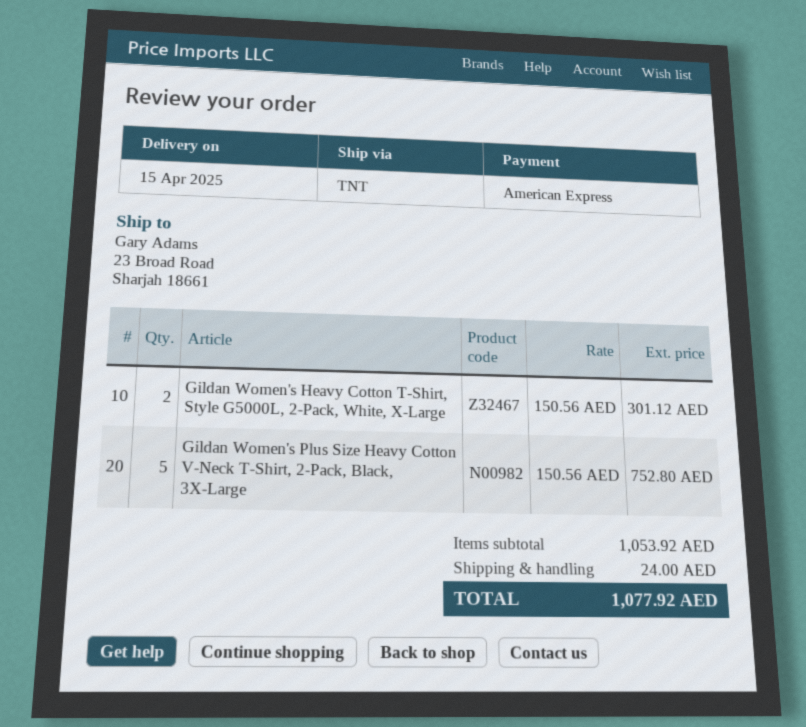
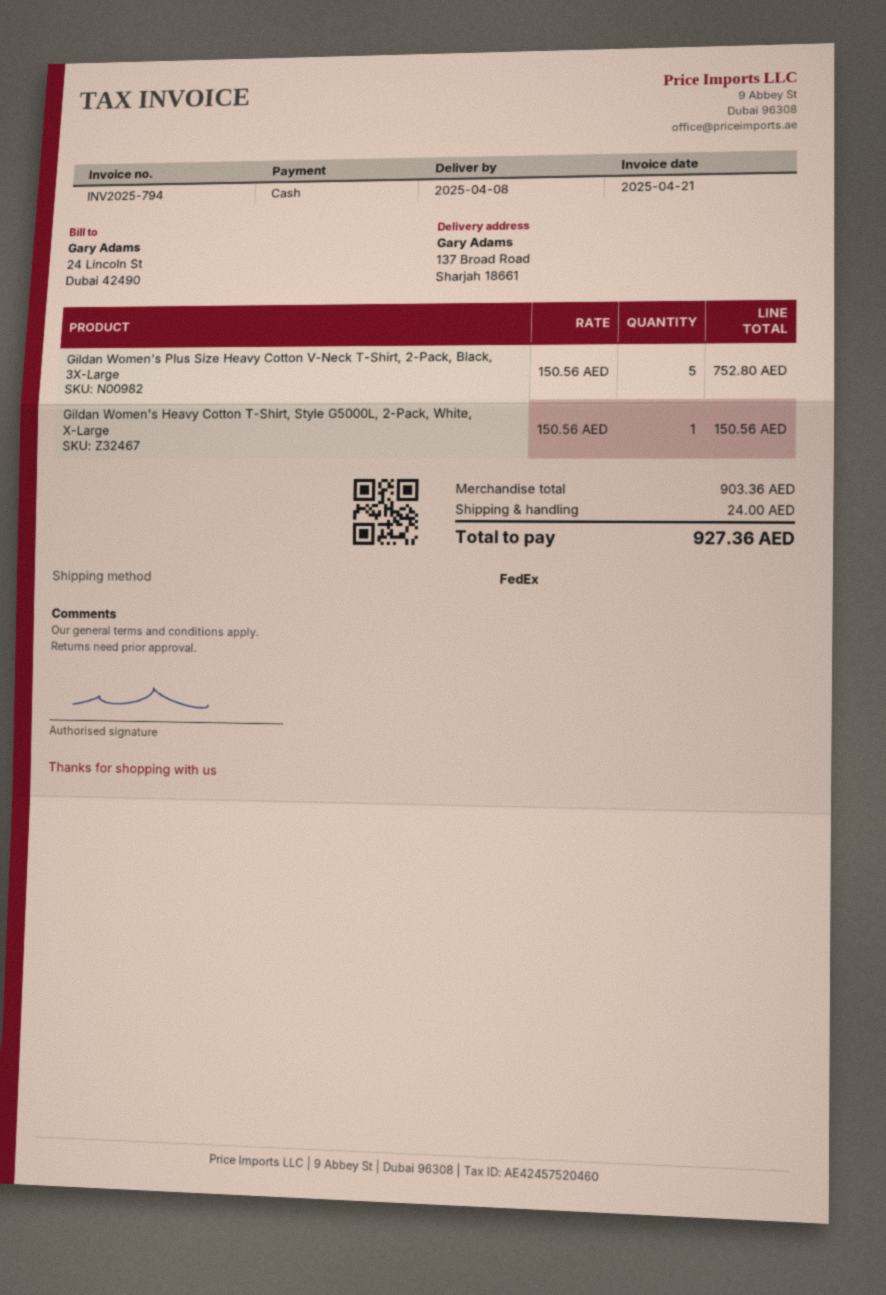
delivery date: 2025-04-15 -> 2025-04-08
payment method: American Express -> cash
shipping method: TNT -> FedEx
ship to: 23 Broad Road, Sharjah 18661 -> 137 Broad Road, Sharjah 18661
Gildan Women's Heavy Cotton T-Shirt, Style G5000L, 2-Pack, White, X-Large: 2 x 150.56 = 301.12 -> 1 x 150.56 = 150.56
subtotal: 1053.92 -> 903.36
total: 1077.92 -> 927.36

